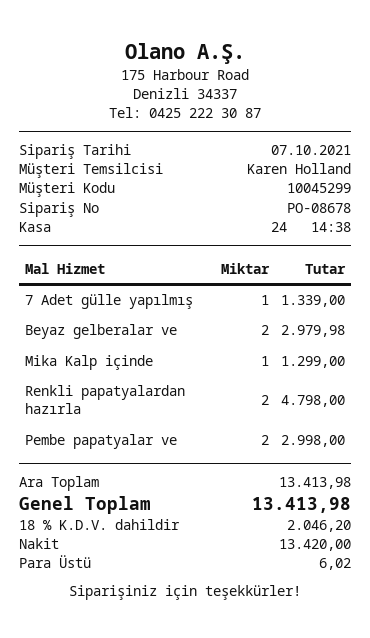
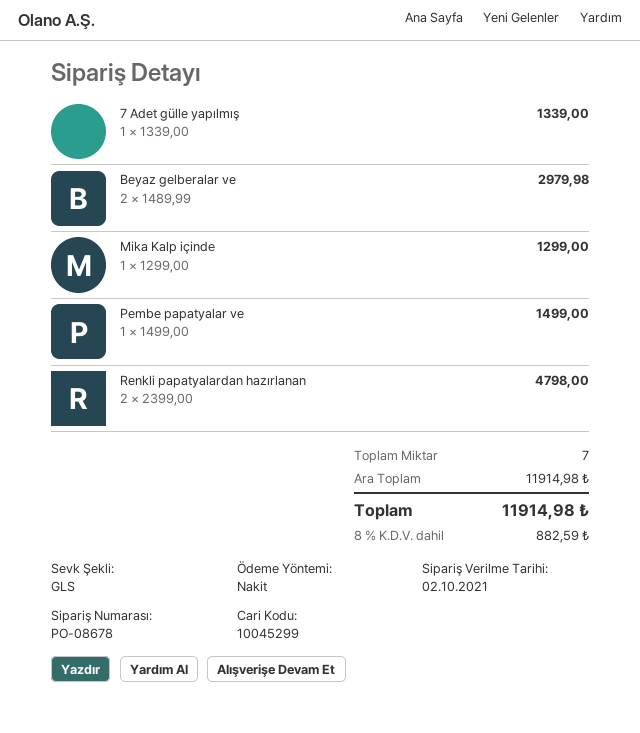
order date: 2021-10-07 -> 2021-10-02
Pembe papatyalar ve: 2 for 2998.00 -> 1 for 1499.00
subtotal: 13413.98 -> 11914.98
tax: 18% = 2046.20 -> 8% = 882.59
total: 13413.98 -> 11914.98

